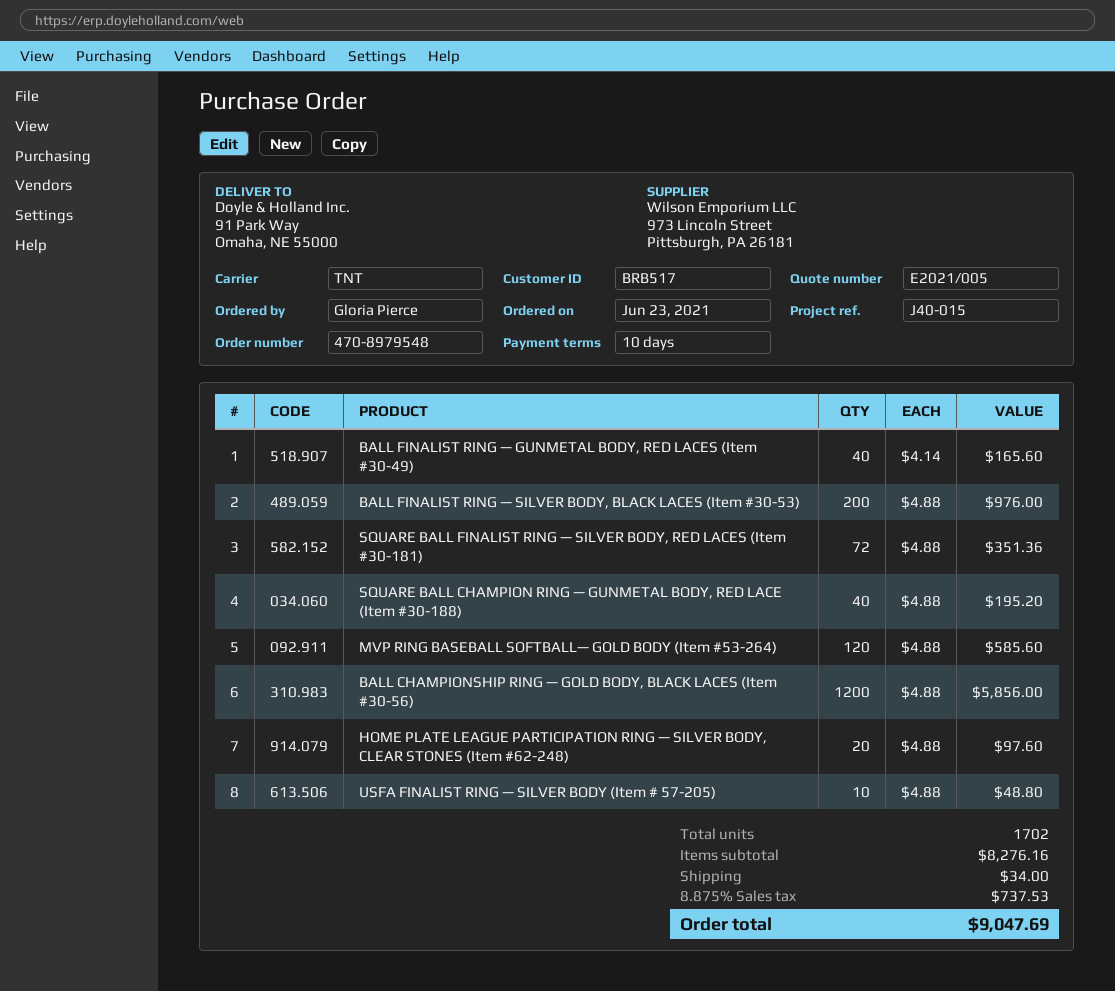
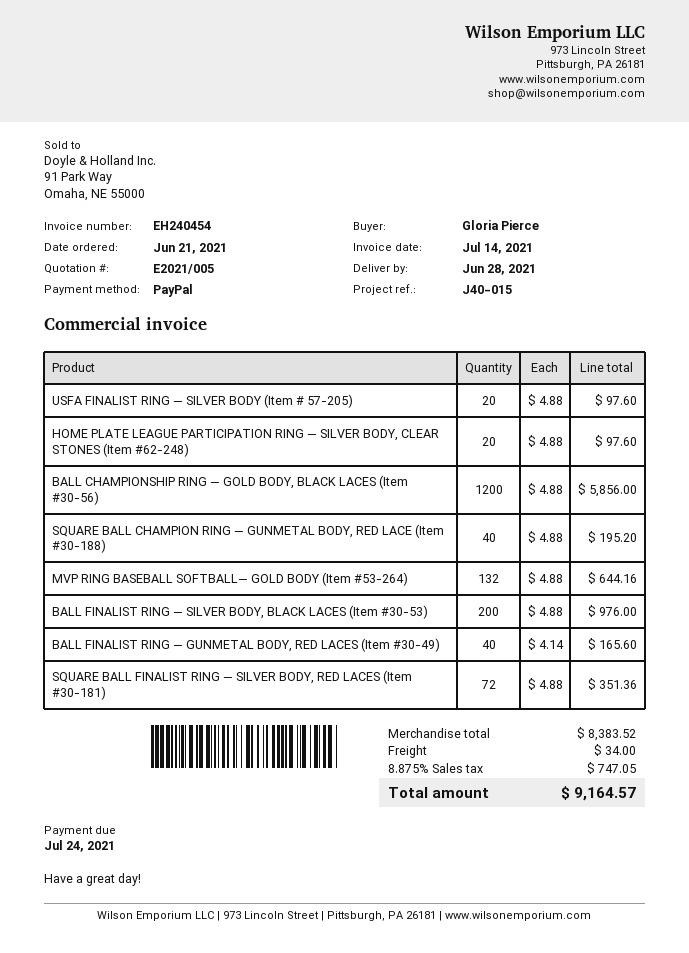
order date: 2021-06-23 -> 2021-06-21
MVP RING BASEBALL SOFTBALL— GOLD BODY (Item #53-264): 120 x 4.88 = 585.60 -> 132 x 4.88 = 644.16
USFA FINALIST RING — SILVER BODY (Item # 57-205): 10 x 4.88 = 48.80 -> 20 x 4.88 = 97.60
subtotal: 8276.16 -> 8383.52
tax: 8.875% = 737.53 -> 8.875% = 747.05
total: 9047.69 -> 9164.57

